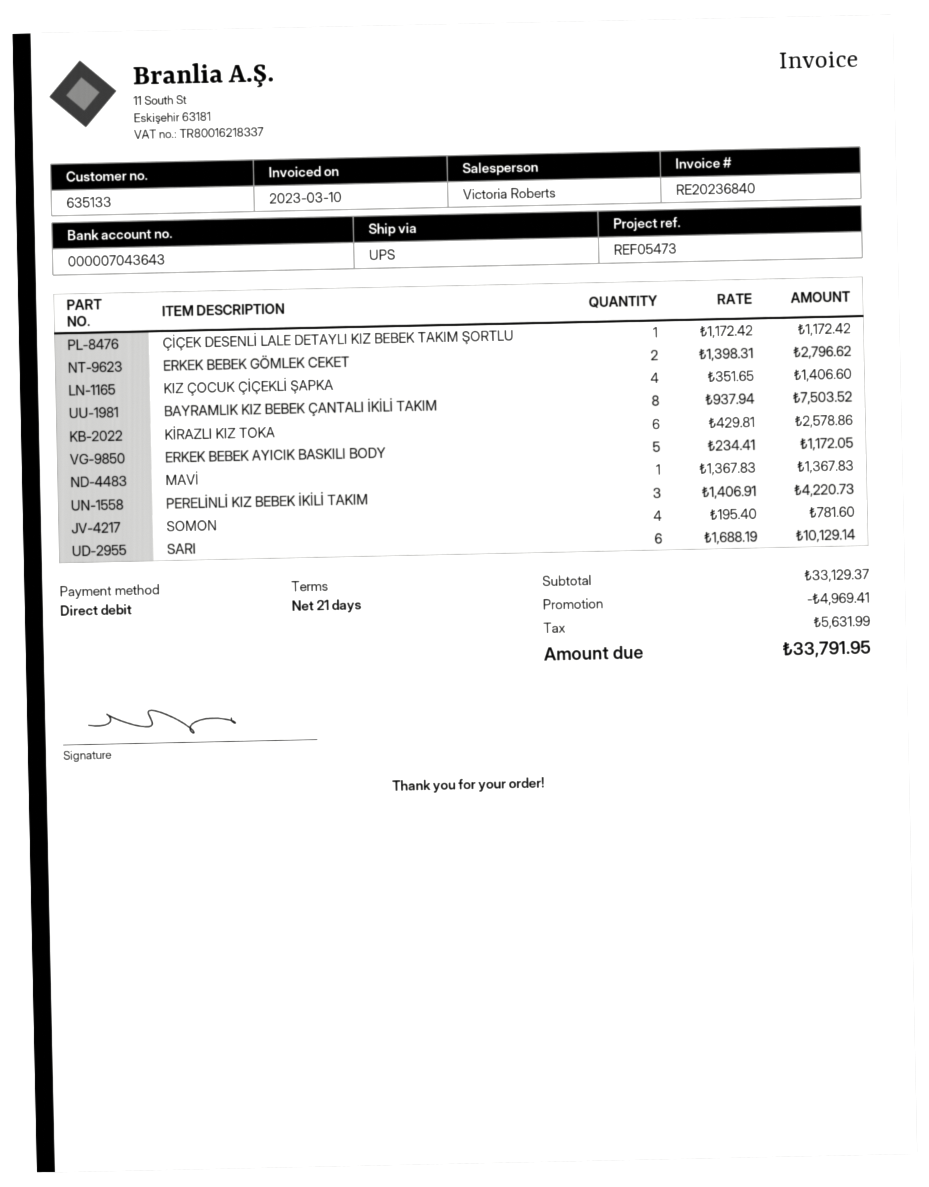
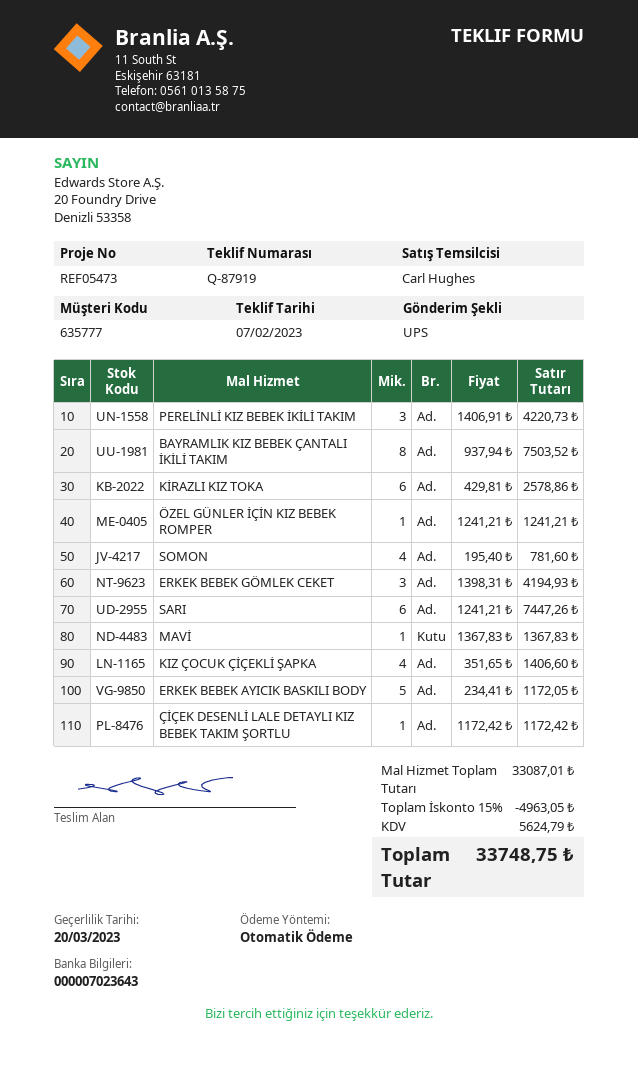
customer number: 635133 -> 635777
sales rep: Victoria Roberts -> Carl Hughes
bank account: 000007043643 -> 000007023643
ERKEK BEBEK GÖMLEK CEKET: 2 x 1398.31 = 2796.62 -> 3 x 1398.31 = 4194.93
SARI: 6 x 1688.19 = 10129.14 -> 6 x 1241.21 = 7447.26
ÖZEL GÜNLER İÇİN KIZ BEBEK ROMPER: none -> 1 x 1241.21 = 1241.21
subtotal: 33129.37 -> 33087.01
discount: 4969.41 -> 4963.05
tax: 5631.99 -> 5624.79
total: 33791.95 -> 33748.75

